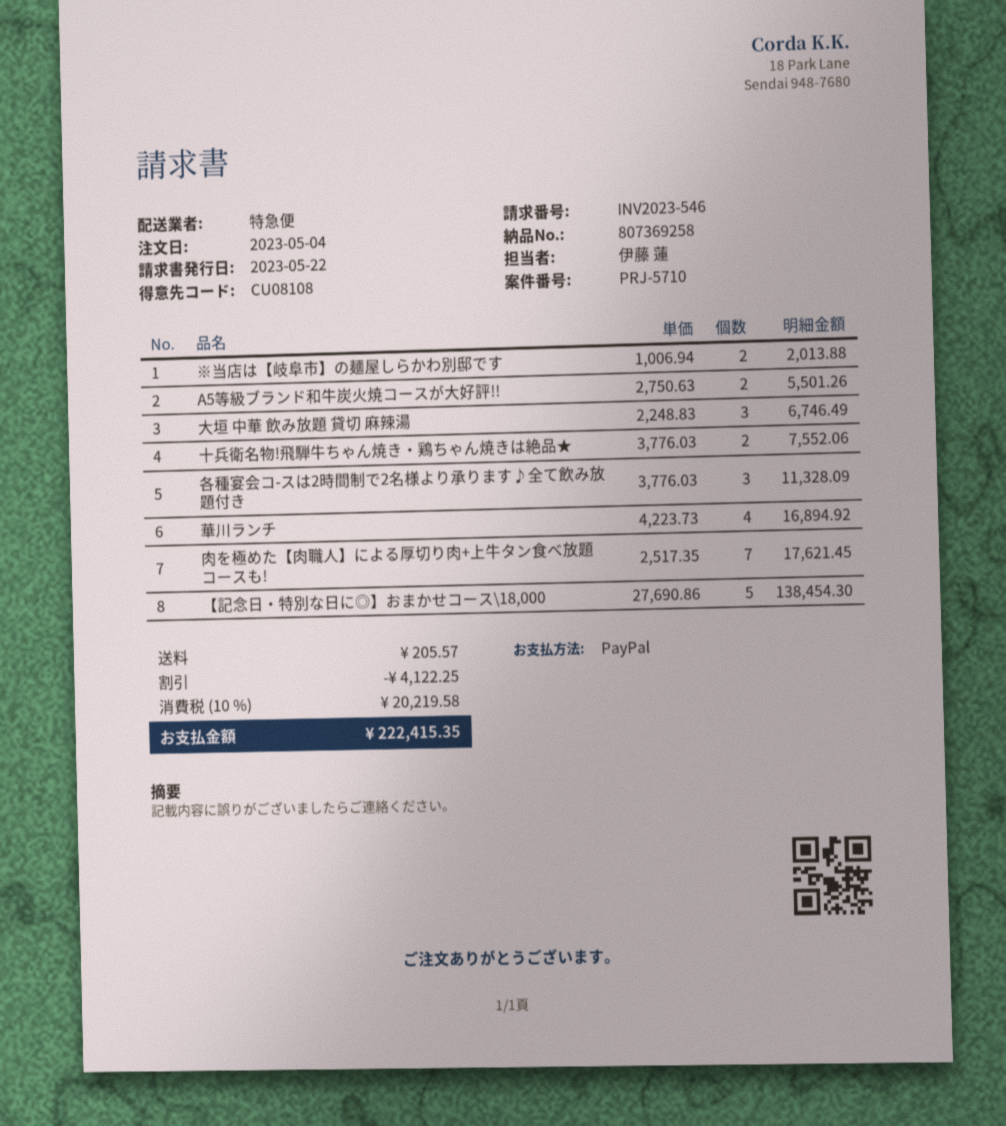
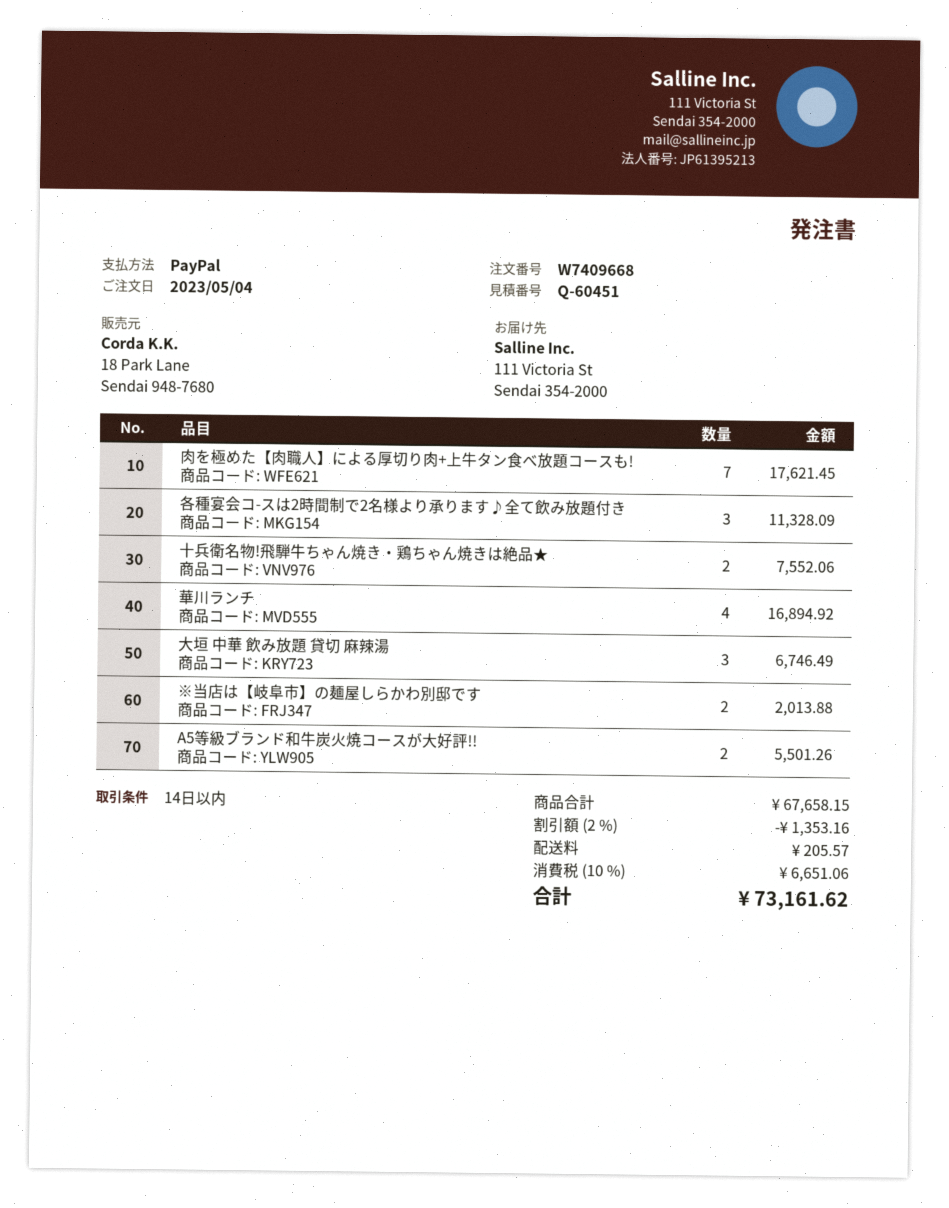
【記念日・特別な日に◎】おまかせコース\18,000: 5 for 138454.30 -> none
discount: 4122.25 -> 1353.16
tax: 10% = 20219.58 -> 10% = 6651.06
total: 222415.35 -> 73161.62

